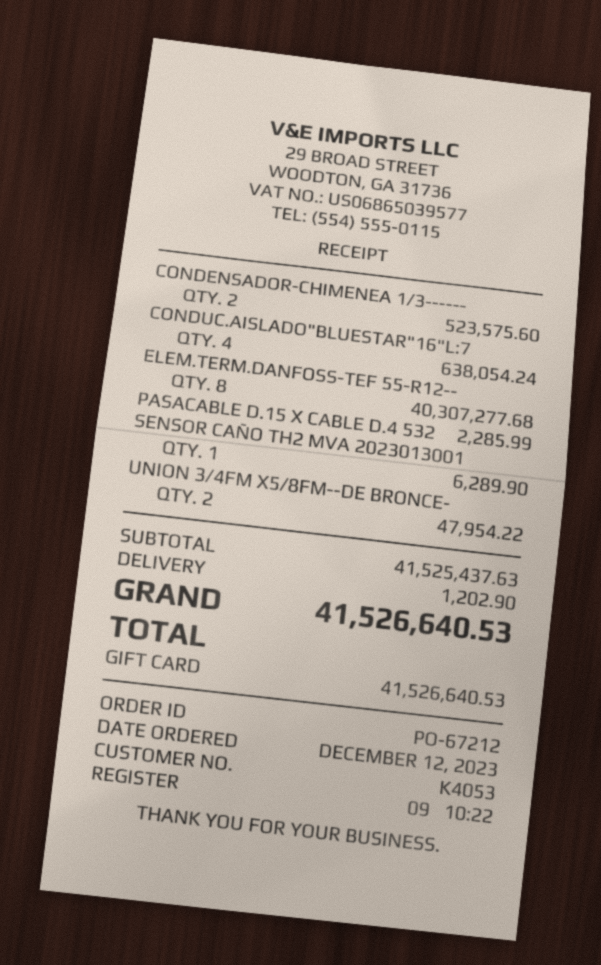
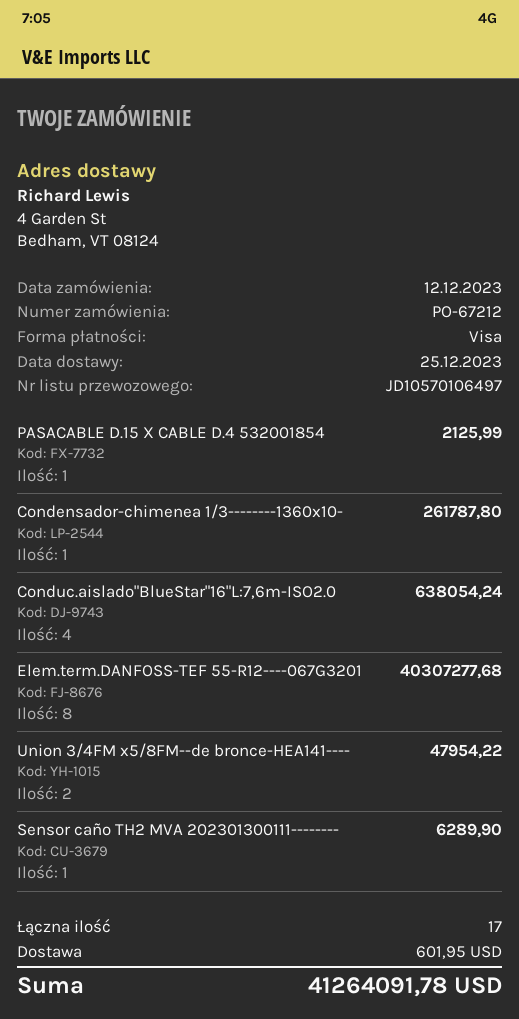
payment method: gift card -> Visa
CONDENSADOR-CHIMENEA 1/3------: 2 for 523575.60 -> 1 for 261787.80
PASACABLE D.15 X CABLE D.4 532: 1 for 2285.99 -> 1 for 2125.99
shipping: 1202.90 -> 601.95
total: 41526640.53 -> 41264091.78

